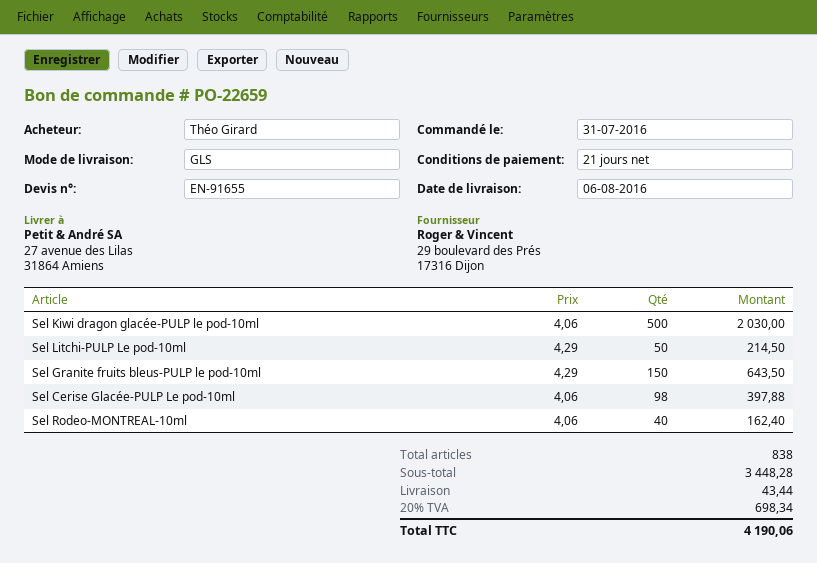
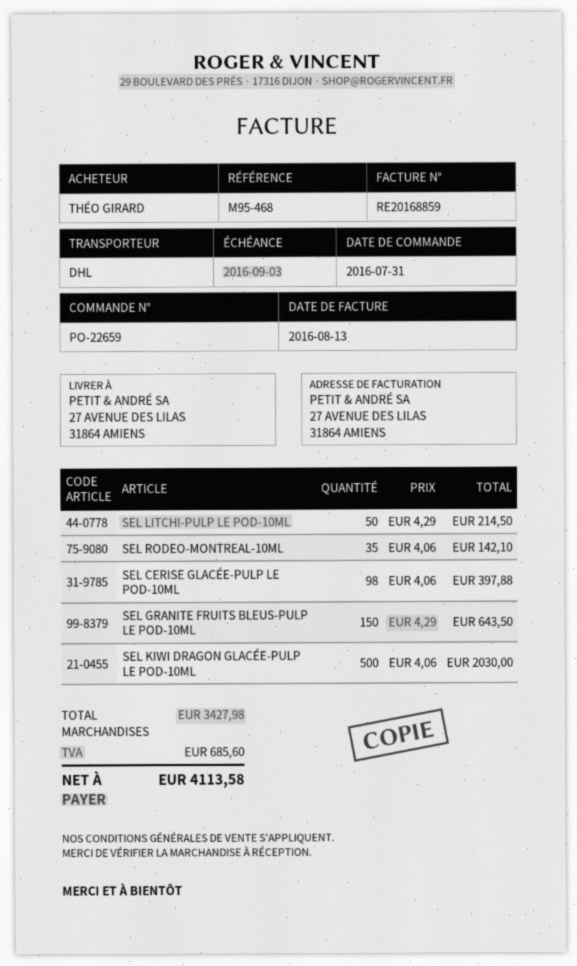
shipping method: GLS -> DHL
Sel Rodeo-MONTREAL-10ml: 40 x 4.06 = 162.40 -> 35 x 4.06 = 142.10
subtotal: 3448.28 -> 3427.98
shipping: 43.44 -> none
tax: 698.34 -> 685.60
total: 4190.06 -> 4113.58

